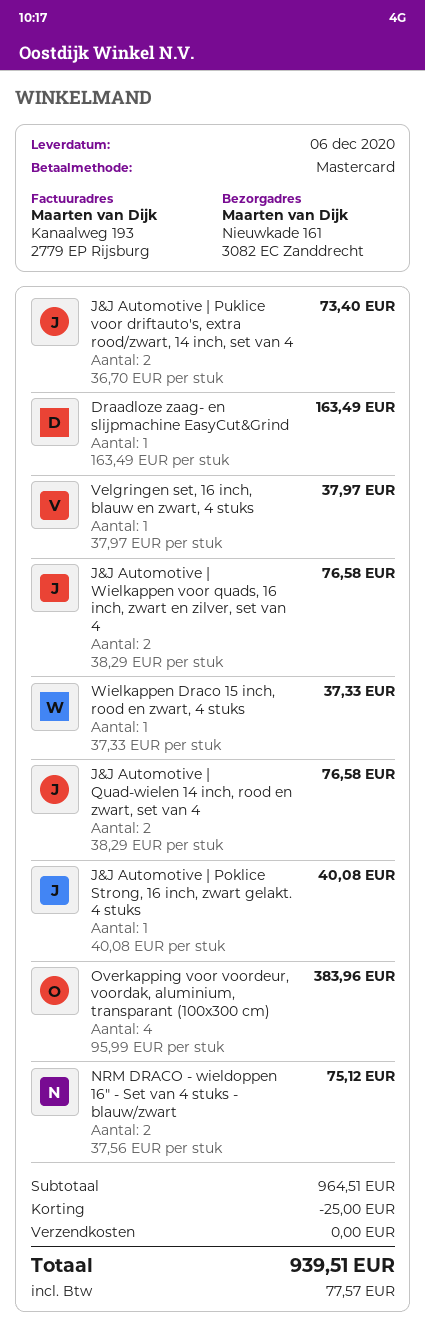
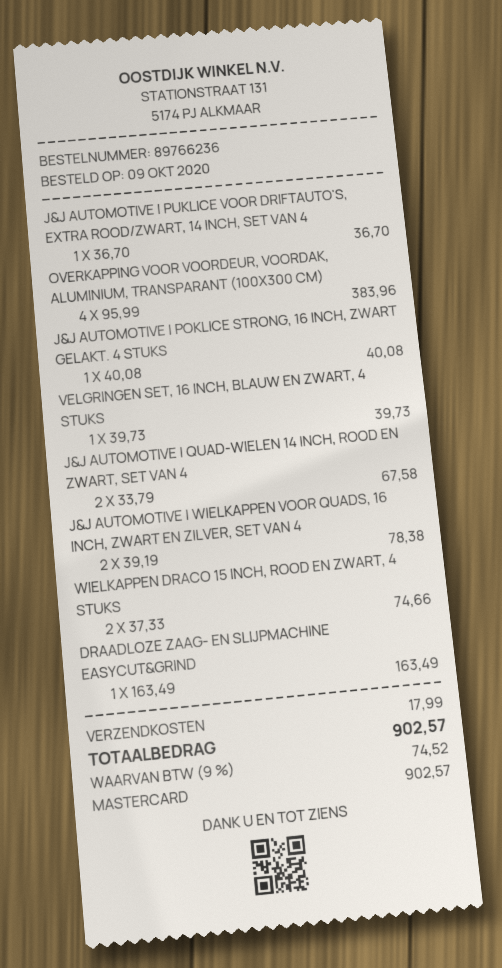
J&J Automotive | Puklice voor driftauto's, extra rood/zwart, 14 inch, set van 4: 2 x 36.70 = 73.40 -> 1 x 36.70 = 36.70
Velgringen set, 16 inch, blauw en zwart, 4 stuks: 1 x 37.97 = 37.97 -> 1 x 39.73 = 39.73
J&J Automotive | Wielkappen voor quads, 16 inch, zwart en zilver, set van 4: 2 x 38.29 = 76.58 -> 2 x 39.19 = 78.38
Wielkappen Draco 15 inch, rood en zwart, 4 stuks: 1 x 37.33 = 37.33 -> 2 x 37.33 = 74.66
J&J Automotive | Quad-wielen 14 inch, rood en zwart, set van 4: 2 x 38.29 = 76.58 -> 2 x 33.79 = 67.58
NRM DRACO - wieldoppen 16" - Set van 4 stuks - blauw/zwart: 2 x 37.56 = 75.12 -> none
discount: 25.00 -> none
shipping: 0.00 -> 17.99
tax: 77.57 -> 74.52
total: 939.51 -> 902.57

